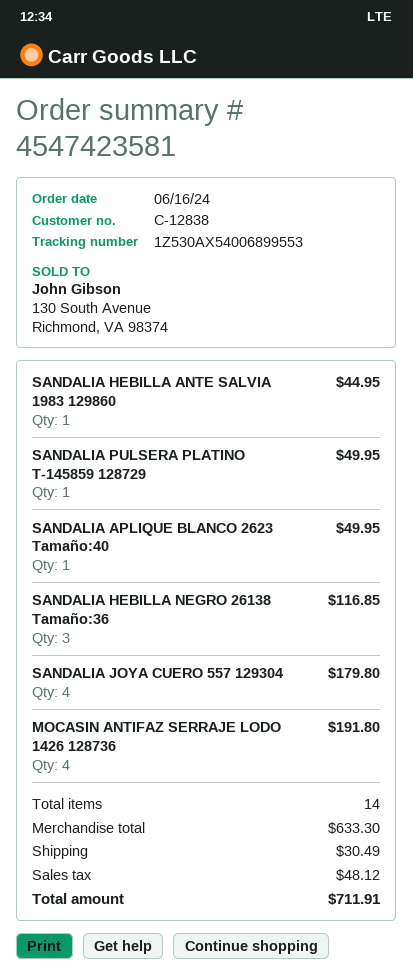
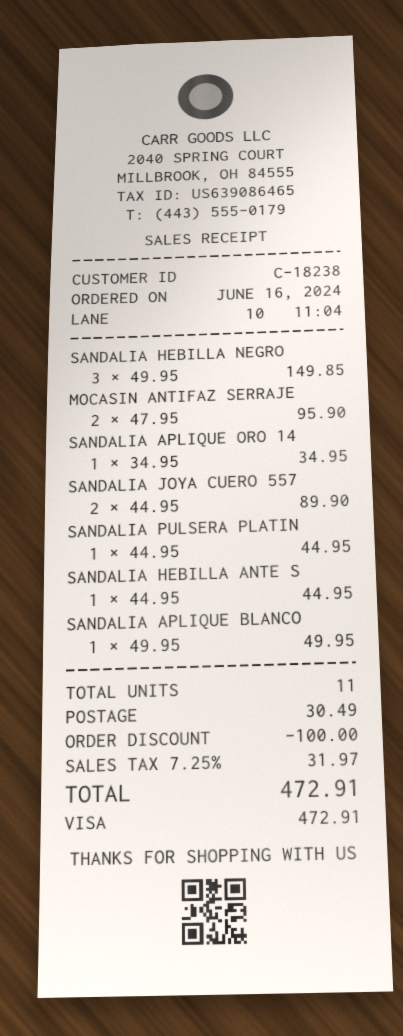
customer number: C-12838 -> C-18238
SANDALIA PULSERA PLATINO T-145859 128729: 1 for 49.95 -> 1 for 44.95
SANDALIA HEBILLA NEGRO 26138 Tamaño:36: 3 for 116.85 -> 3 for 149.85
SANDALIA JOYA CUERO 557 129304: 4 for 179.80 -> 2 for 89.90
MOCASIN ANTIFAZ SERRAJE LODO 1426 128736: 4 for 191.80 -> 2 for 95.90
SANDALIA APLIQUE ORO 14: none -> 1 for 34.95
total quantity: 14 -> 11
discount: none -> 100.00
tax: 48.12 -> 31.97
total: 711.91 -> 472.91

